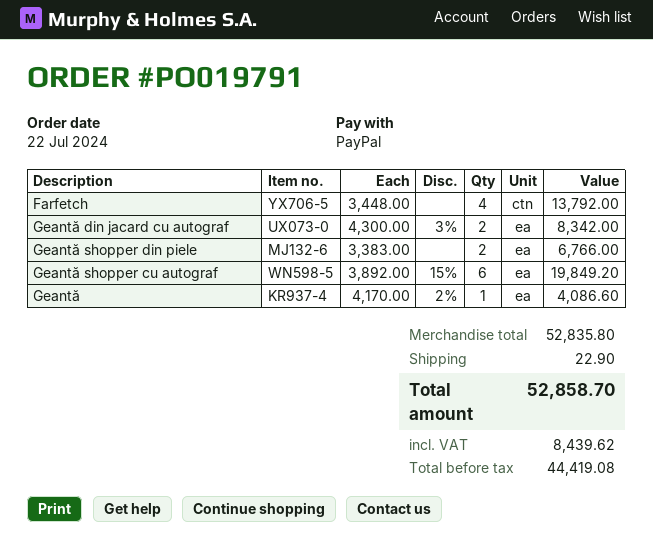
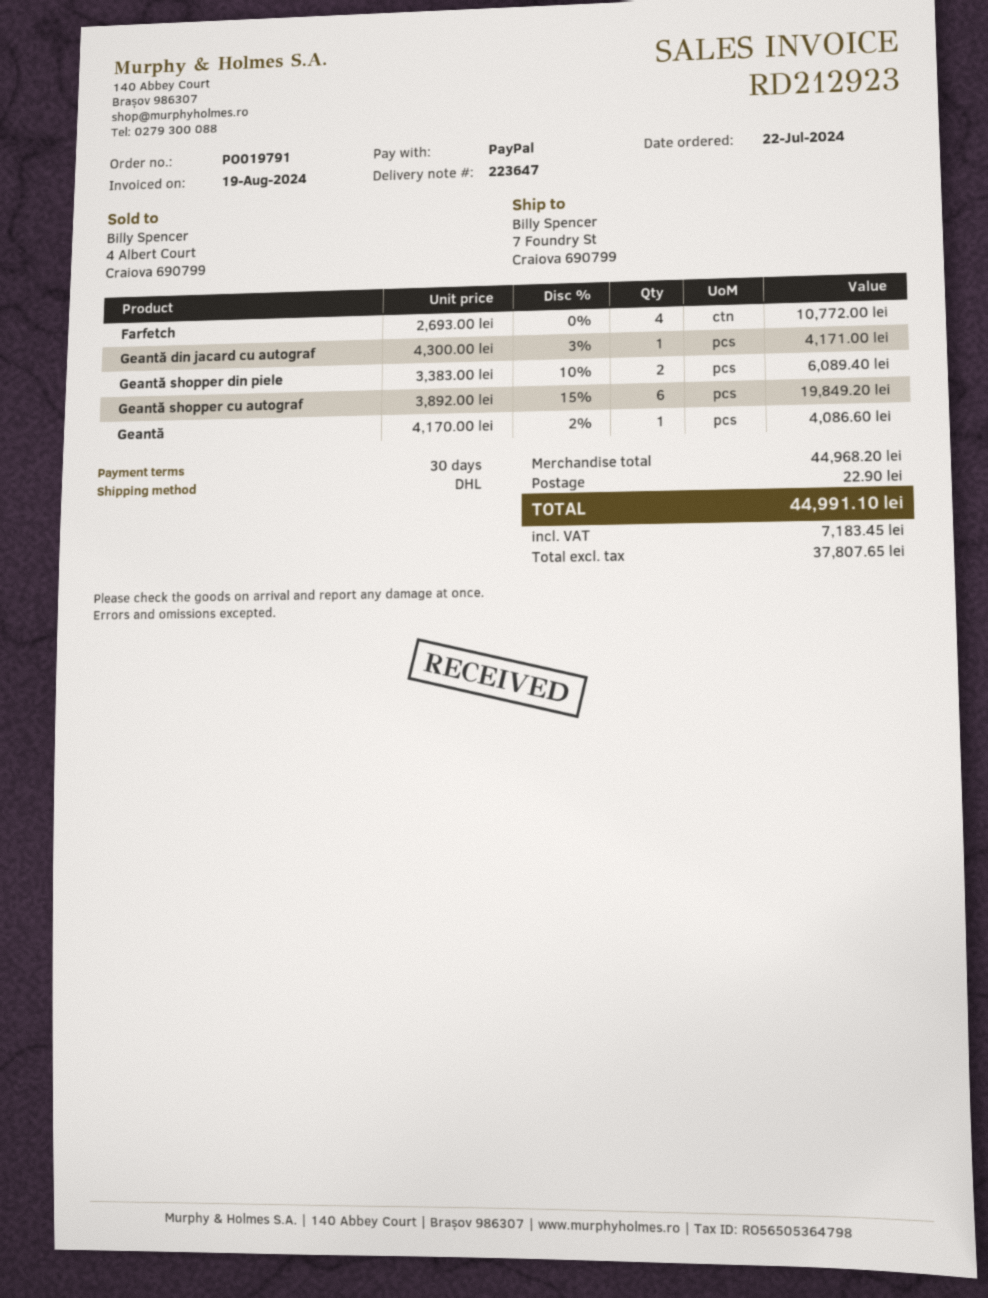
Farfetch: 4 x 3448.00 = 13792.00 -> 4 x 2693.00 = 10772.00
Geantă din jacard cu autograf: 2 x 4300.00 - 3% = 8342.00 -> 1 x 4300.00 - 3% = 4171.00
Geantă shopper din piele: 2 x 3383.00 = 6766.00 -> 2 x 3383.00 - 10% = 6089.40
subtotal: 52835.80 -> 44968.20
net: 44419.08 -> 37807.65
tax: 8439.62 -> 7183.45
total: 52858.70 -> 44991.10

